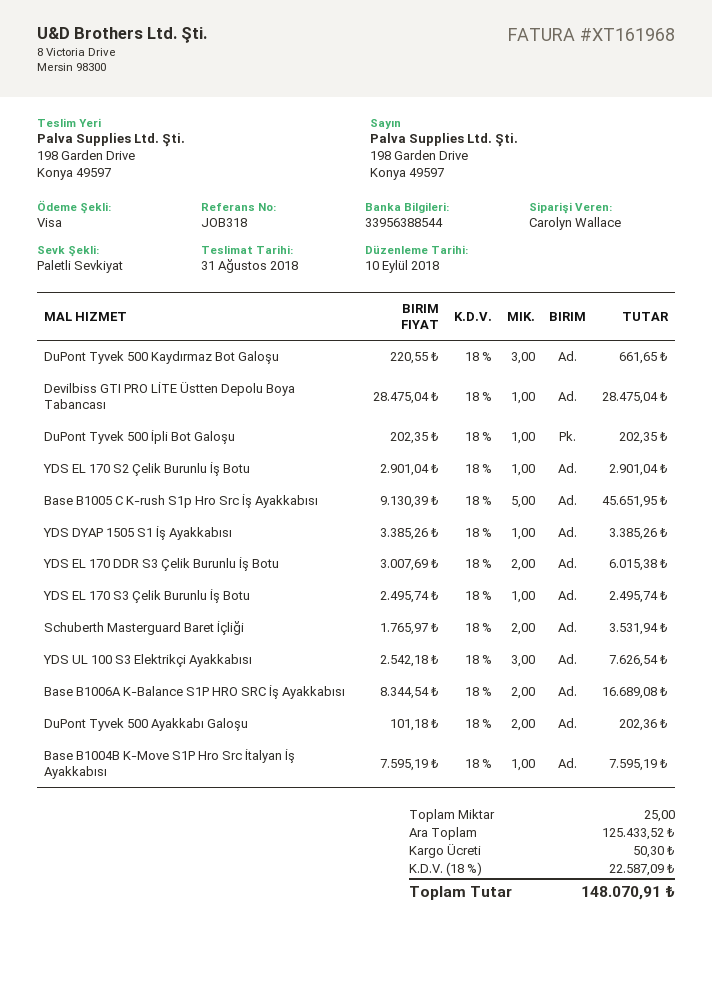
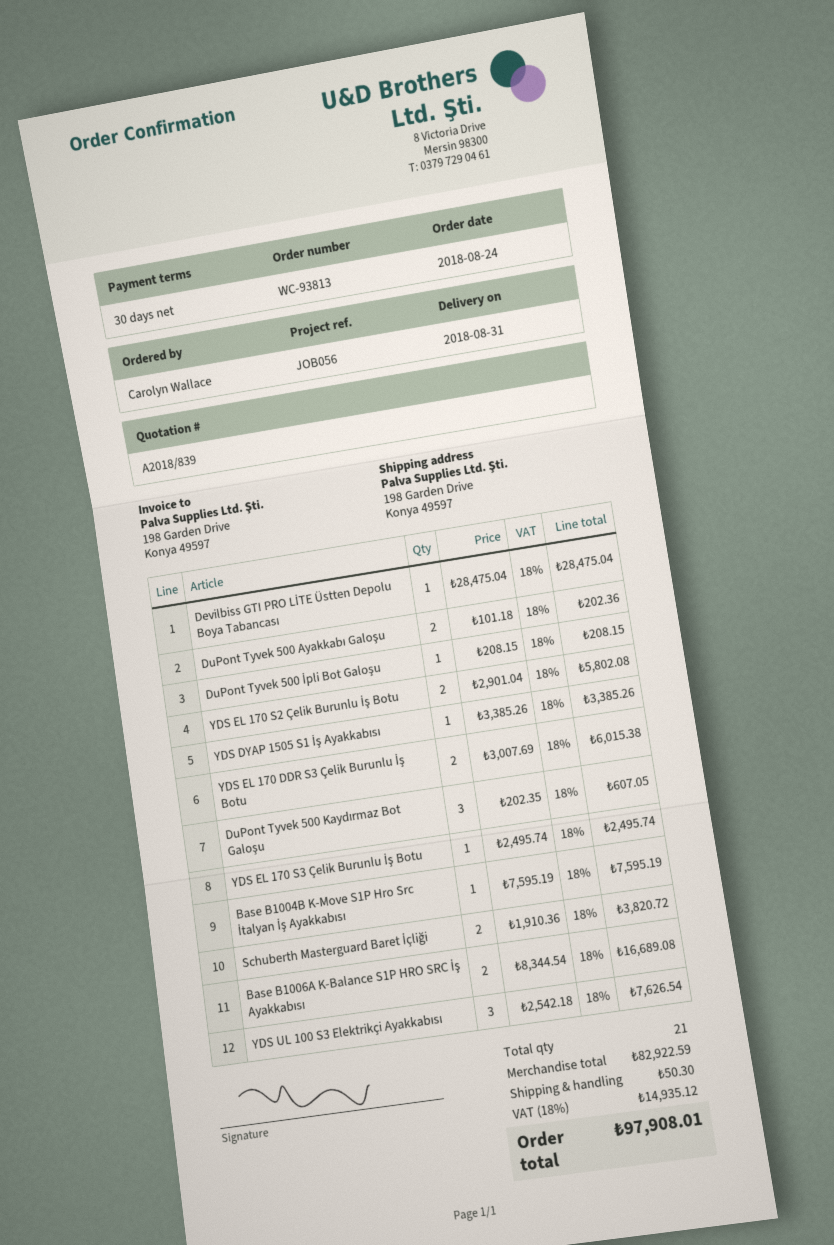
reference: JOB318 -> JOB056
DuPont Tyvek 500 Kaydırmaz Bot Galoşu: 3 x 220.55 = 661.65 -> 3 x 202.35 = 607.05
DuPont Tyvek 500 İpli Bot Galoşu: 1 x 202.35 = 202.35 -> 1 x 208.15 = 208.15
YDS EL 170 S2 Çelik Burunlu İş Botu: 1 x 2901.04 = 2901.04 -> 2 x 2901.04 = 5802.08
Base B1005 C K-rush S1p Hro Src İş Ayakkabısı: 5 x 9130.39 = 45651.95 -> none
Schuberth Masterguard Baret İçliği: 2 x 1765.97 = 3531.94 -> 2 x 1910.36 = 3820.72
total quantity: 25 -> 21
subtotal: 125433.52 -> 82922.59
tax: 18% = 22587.09 -> 18% = 14935.12
total: 148070.91 -> 97908.01

